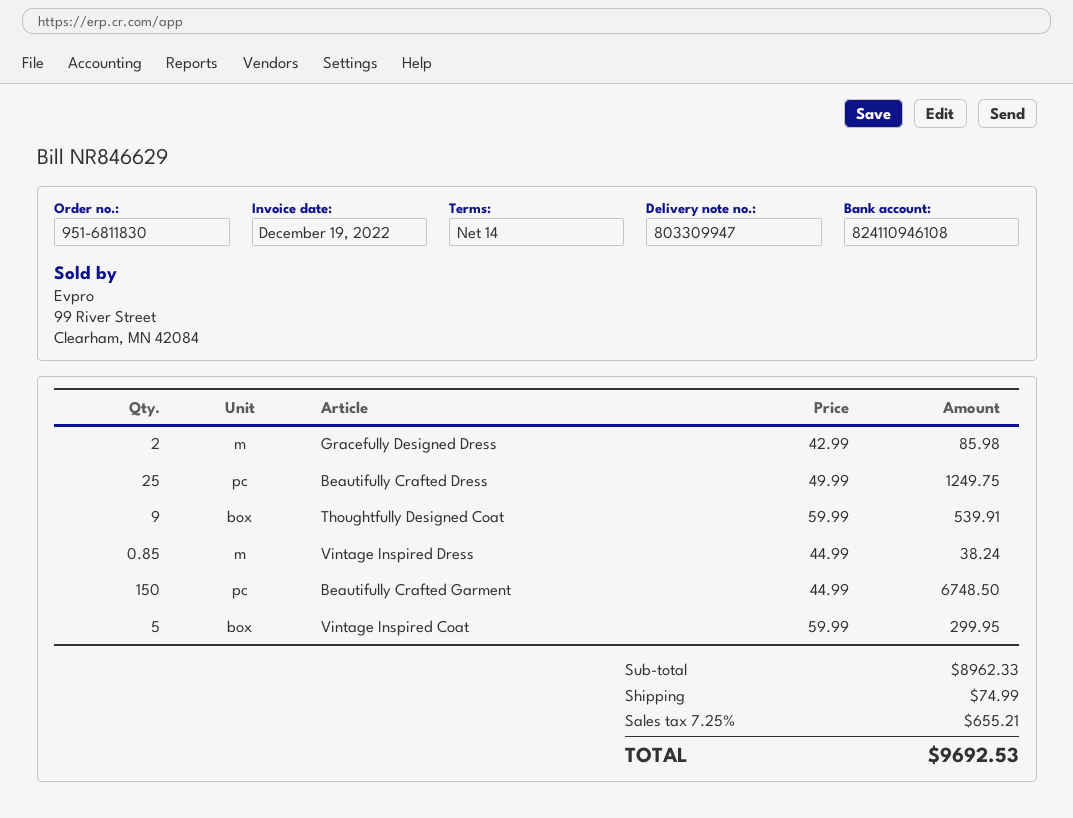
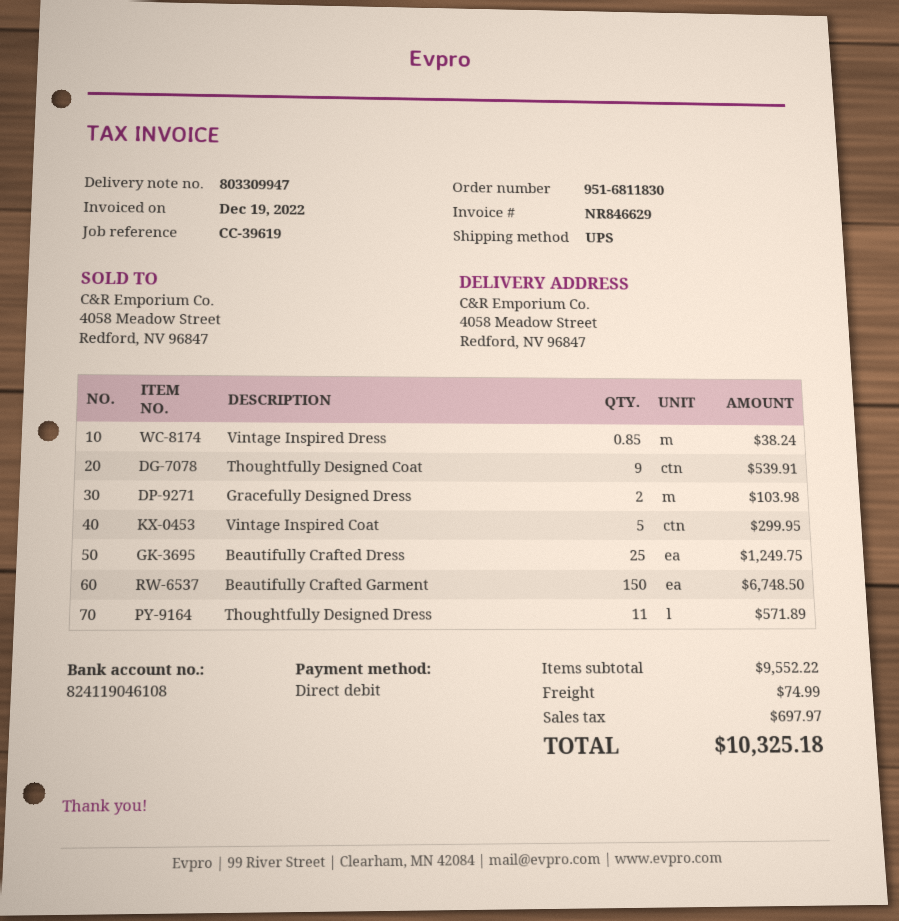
bank account: 824110946108 -> 824119046108
Gracefully Designed Dress: 2 for 85.98 -> 2 for 103.98
Thoughtfully Designed Dress: none -> 11 for 571.89
subtotal: 8962.33 -> 9552.22
tax: 655.21 -> 697.97
total: 9692.53 -> 10325.18

